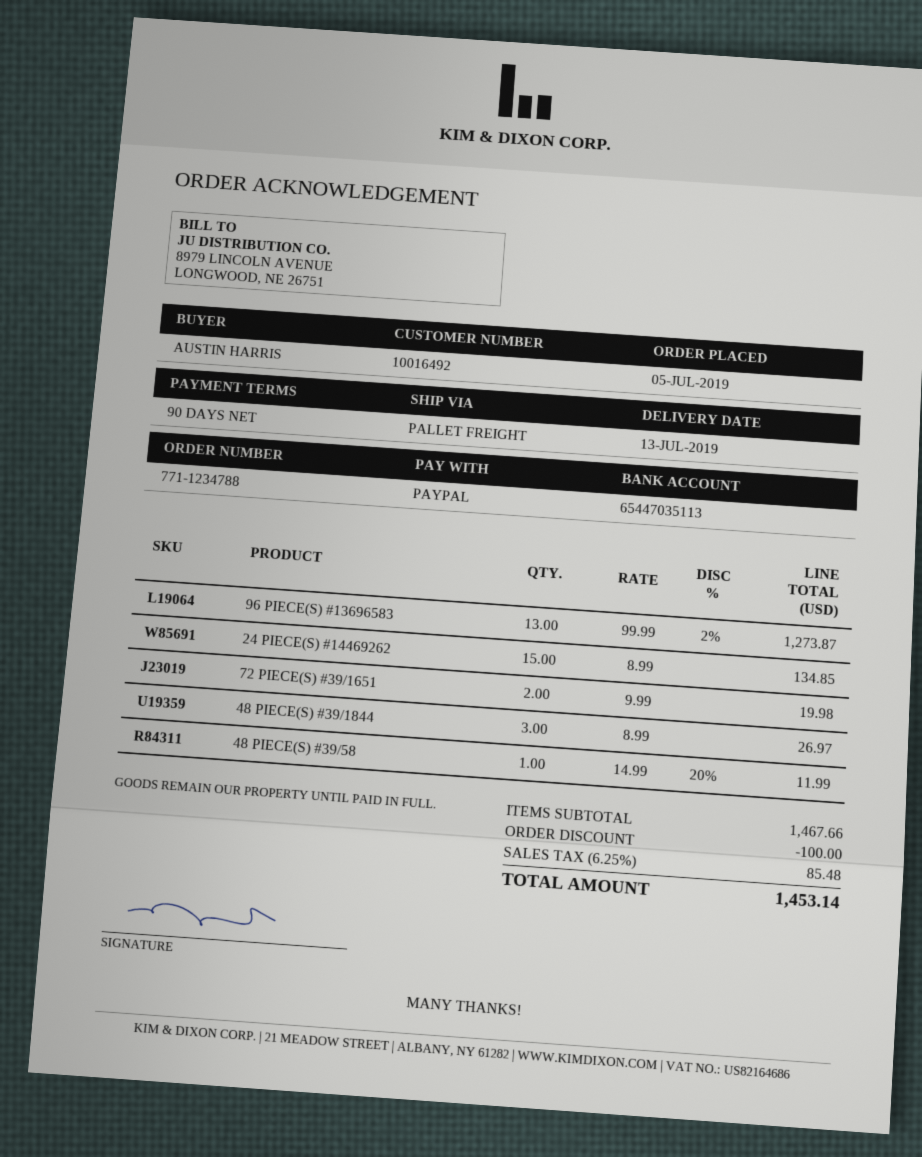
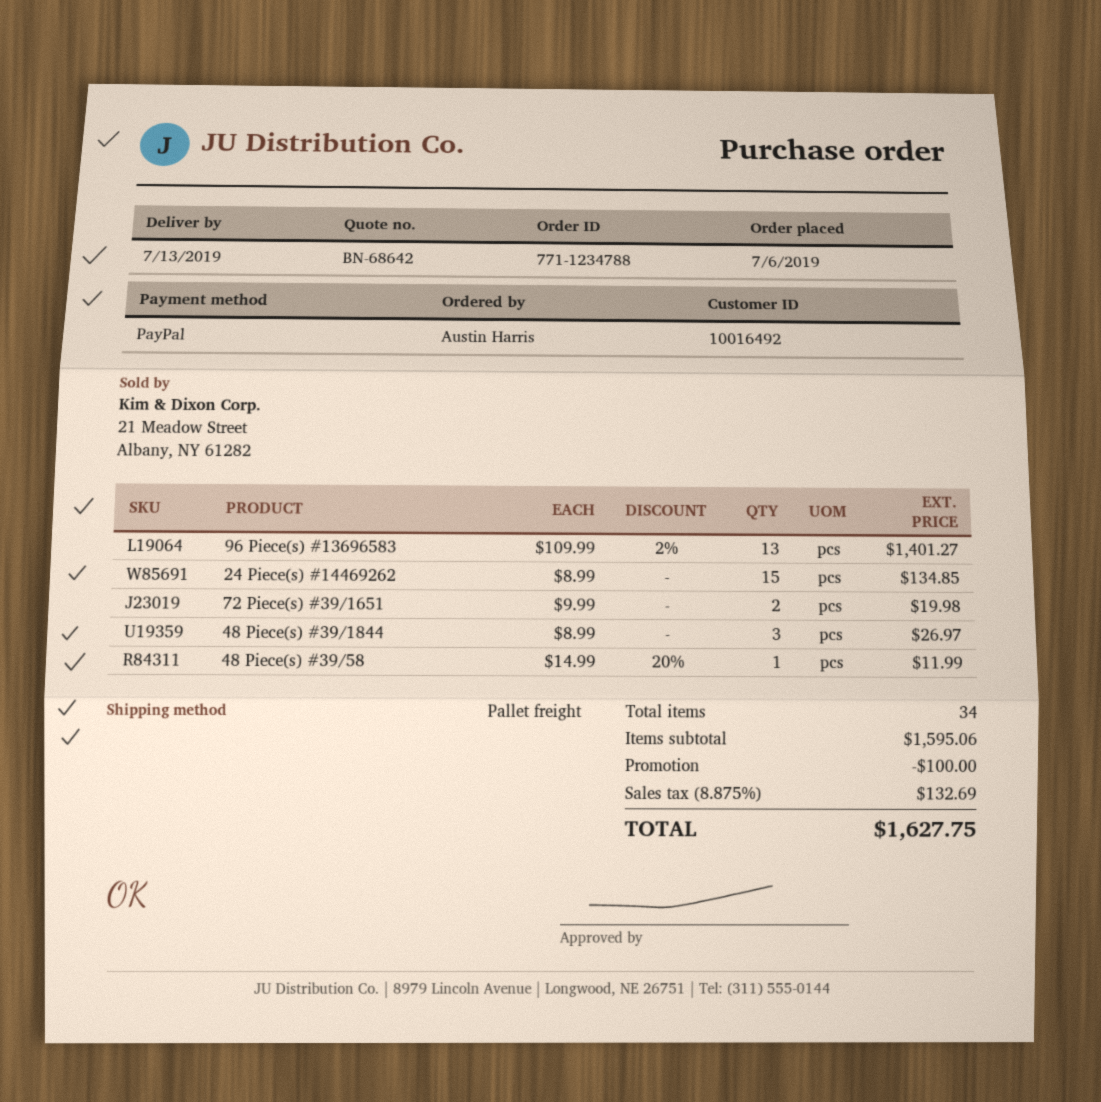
order date: 2019-07-05 -> 2019-07-06
96 PIECE(S) #13696583: 13 x 99.99 - 2% = 1273.87 -> 13 x 109.99 - 2% = 1401.27
subtotal: 1467.66 -> 1595.06
tax: 6.25% = 85.48 -> 8.875% = 132.69
total: 1453.14 -> 1627.75

